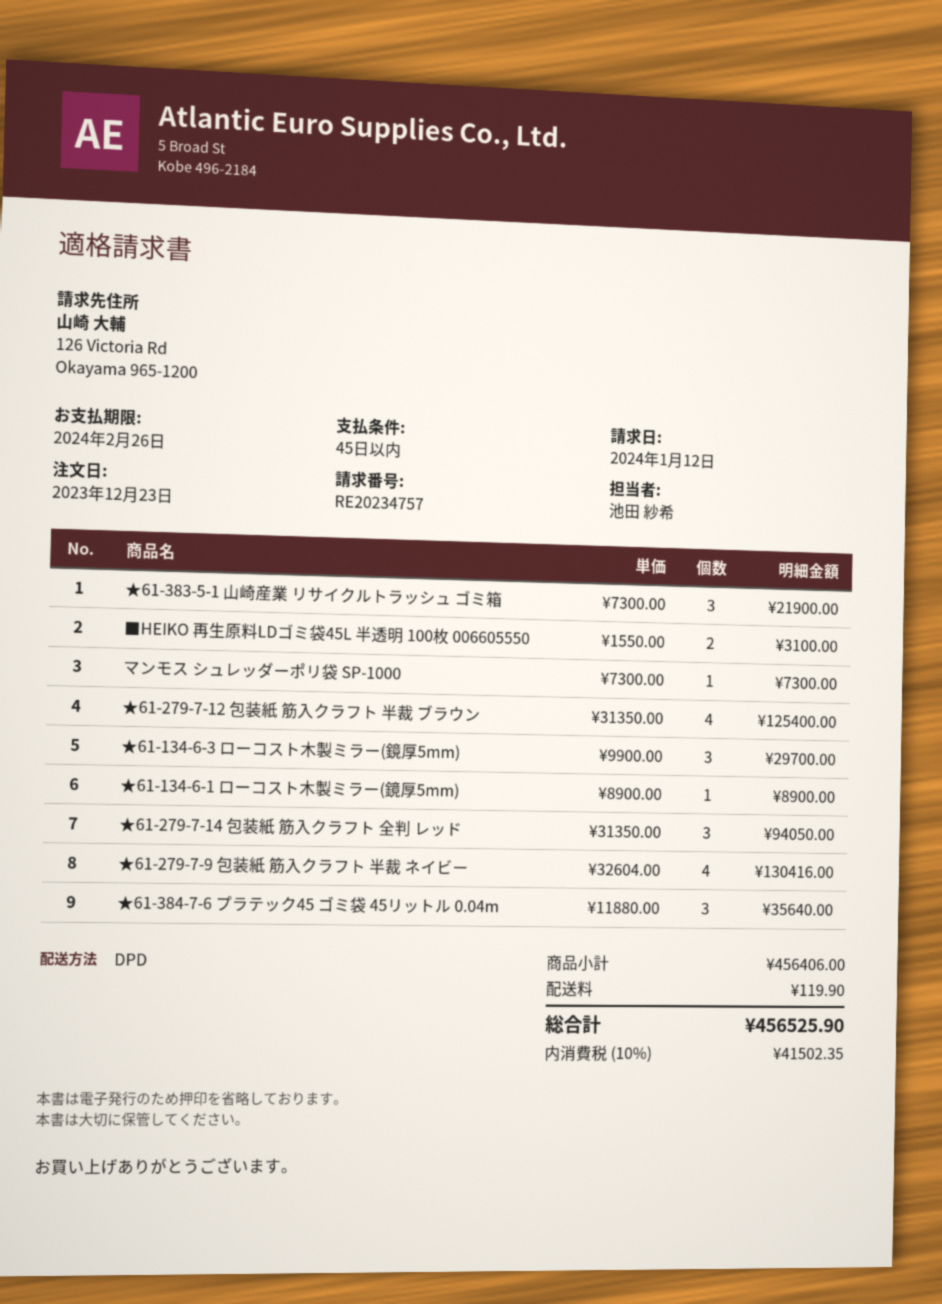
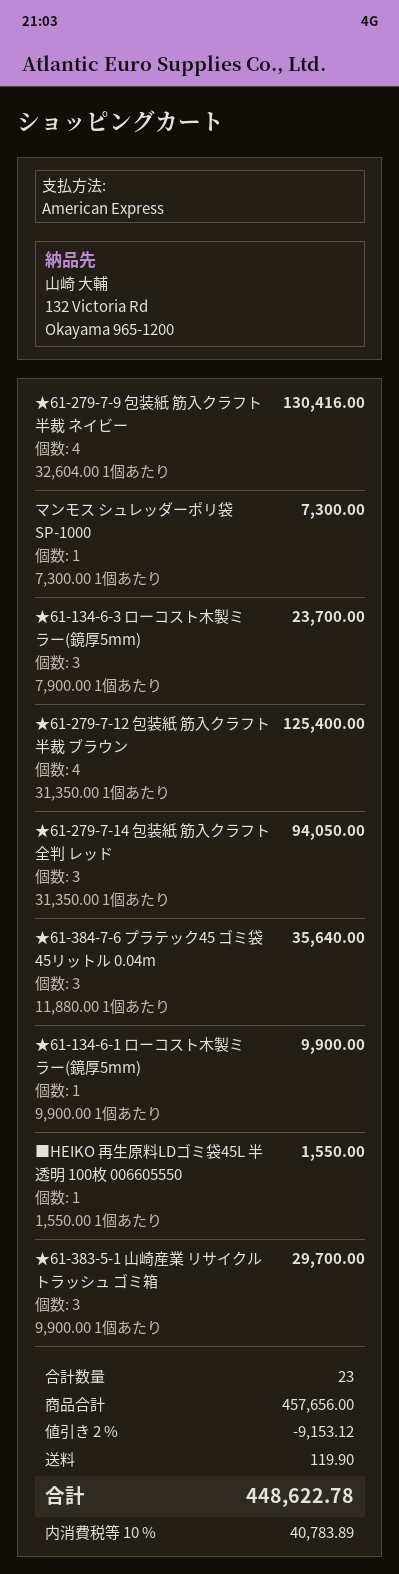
★61-383-5-1 山崎産業 リサイクルトラッシュ ゴミ箱: 3 x 7300.00 = 21900.00 -> 3 x 9900.00 = 29700.00
■HEIKO 再生原料LDゴミ袋45L 半透明 100枚 006605550: 2 x 1550.00 = 3100.00 -> 1 x 1550.00 = 1550.00
★61-134-6-3 ローコスト木製ミラー(鏡厚5mm): 3 x 9900.00 = 29700.00 -> 3 x 7900.00 = 23700.00
★61-134-6-1 ローコスト木製ミラー(鏡厚5mm): 1 x 8900.00 = 8900.00 -> 1 x 9900.00 = 9900.00
subtotal: 456406.00 -> 457656.00
discount: none -> 2% = 9153.12
tax: 10% = 41502.35 -> 10% = 40783.89
total: 456525.90 -> 448622.78

